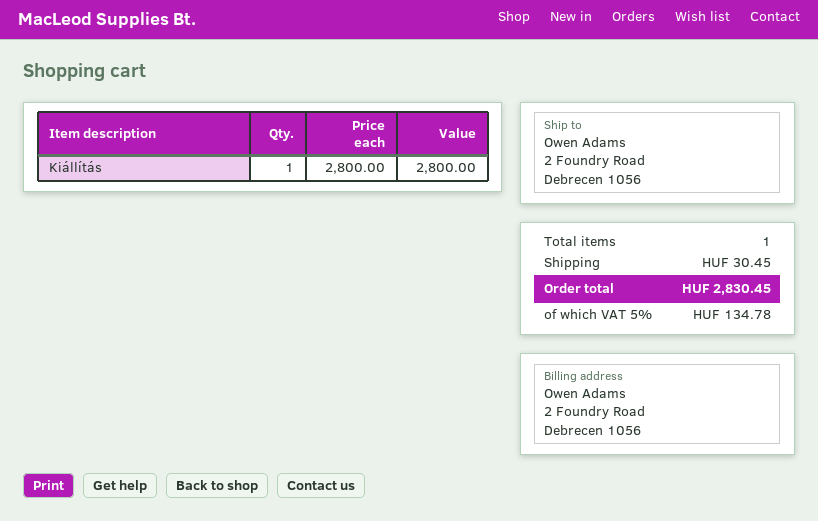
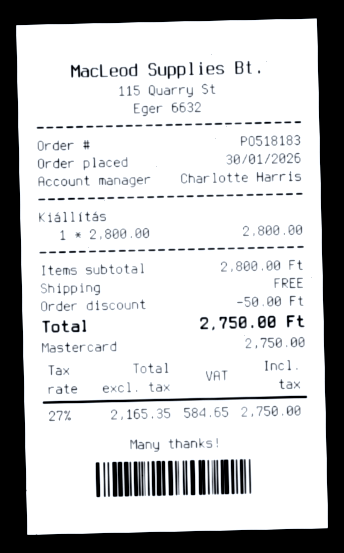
discount: none -> 50.00
shipping: 30.45 -> 0.00
tax: 5% = 134.78 -> 27% = 584.65
total: 2830.45 -> 2750.00

